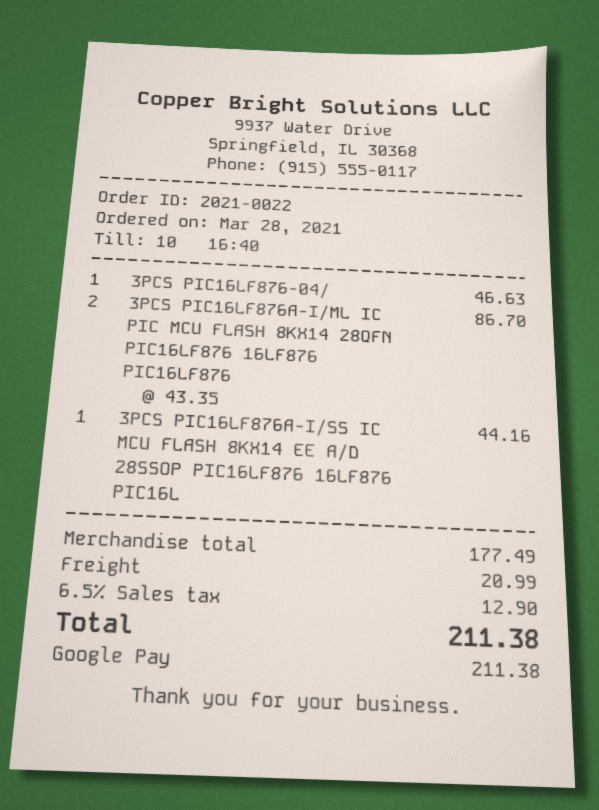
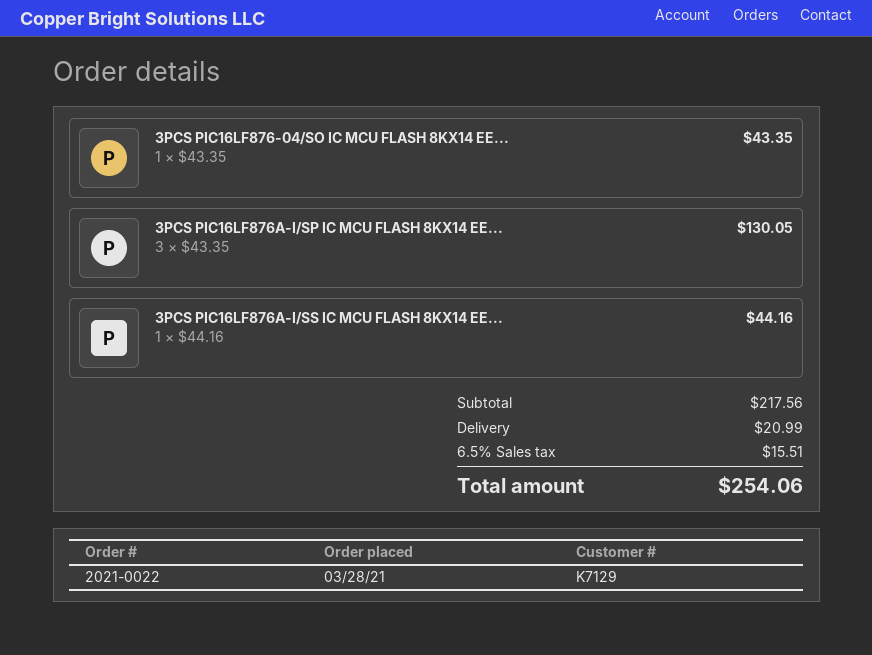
3PCS PIC16LF876-04/: 1 x 46.63 = 46.63 -> 1 x 43.35 = 43.35
3PCS PIC16LF876A-I/ML IC PIC MCU FLASH 8KX14 28QFN PIC16LF876 16LF876 PIC16LF876: 2 x 43.35 = 86.70 -> none
3PCS PIC16LF876A-I/SP IC MCU FLASH 8KX14 EE...: none -> 3 x 43.35 = 130.05
subtotal: 177.49 -> 217.56
tax: 6.5% = 12.90 -> 6.5% = 15.51
total: 211.38 -> 254.06

